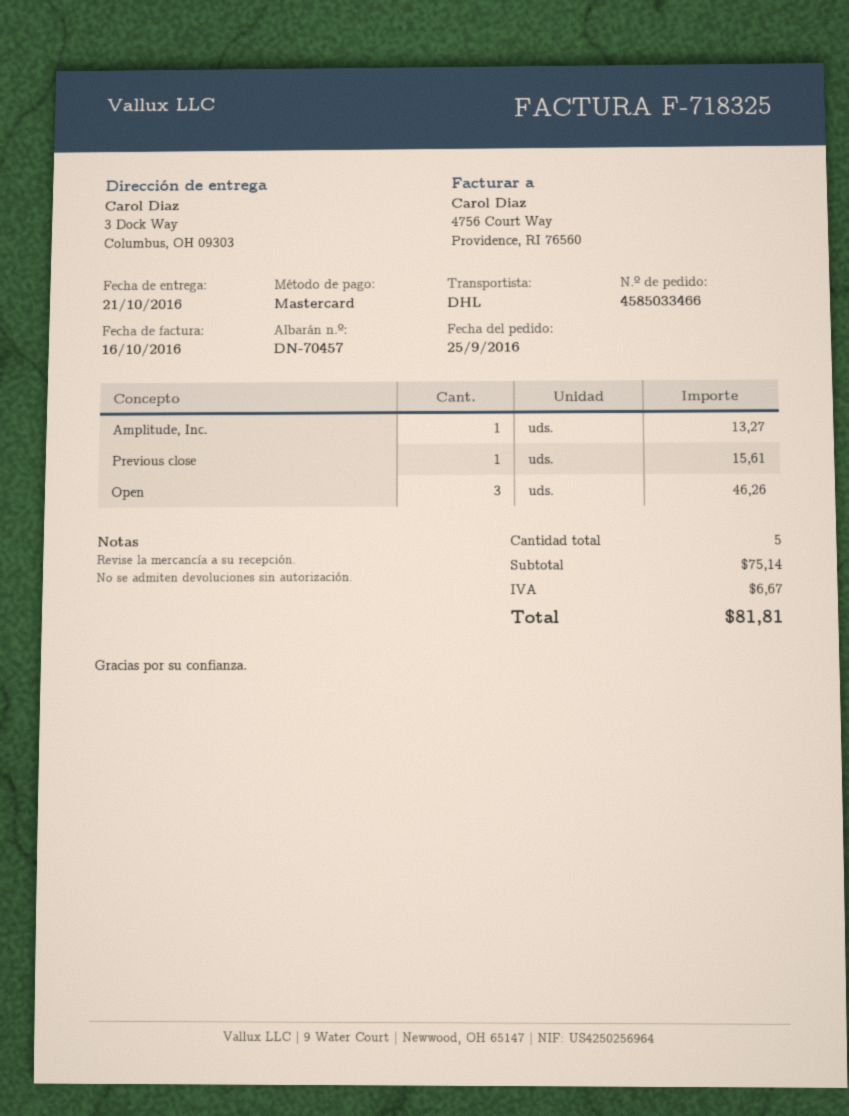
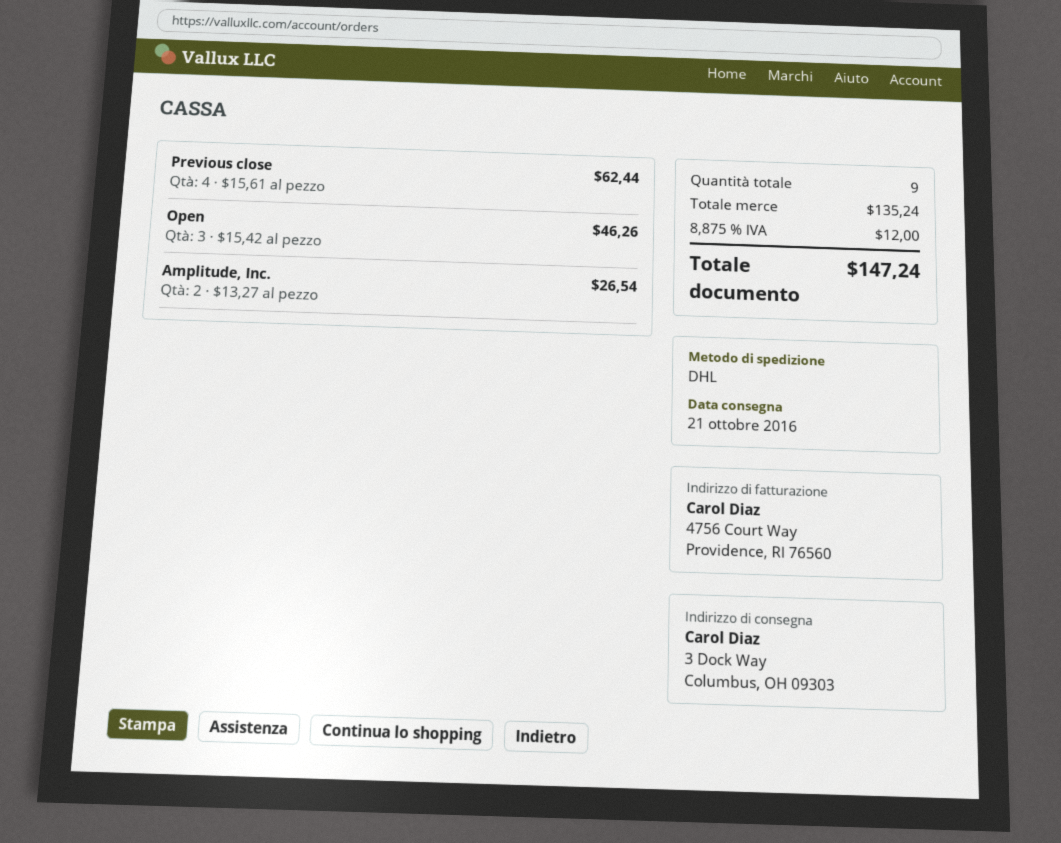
Amplitude, Inc.: 1 for 13.27 -> 2 for 26.54
Previous close: 1 for 15.61 -> 4 for 62.44
total quantity: 5 -> 9
subtotal: 75.14 -> 135.24
tax: 6.67 -> 12.00
total: 81.81 -> 147.24

